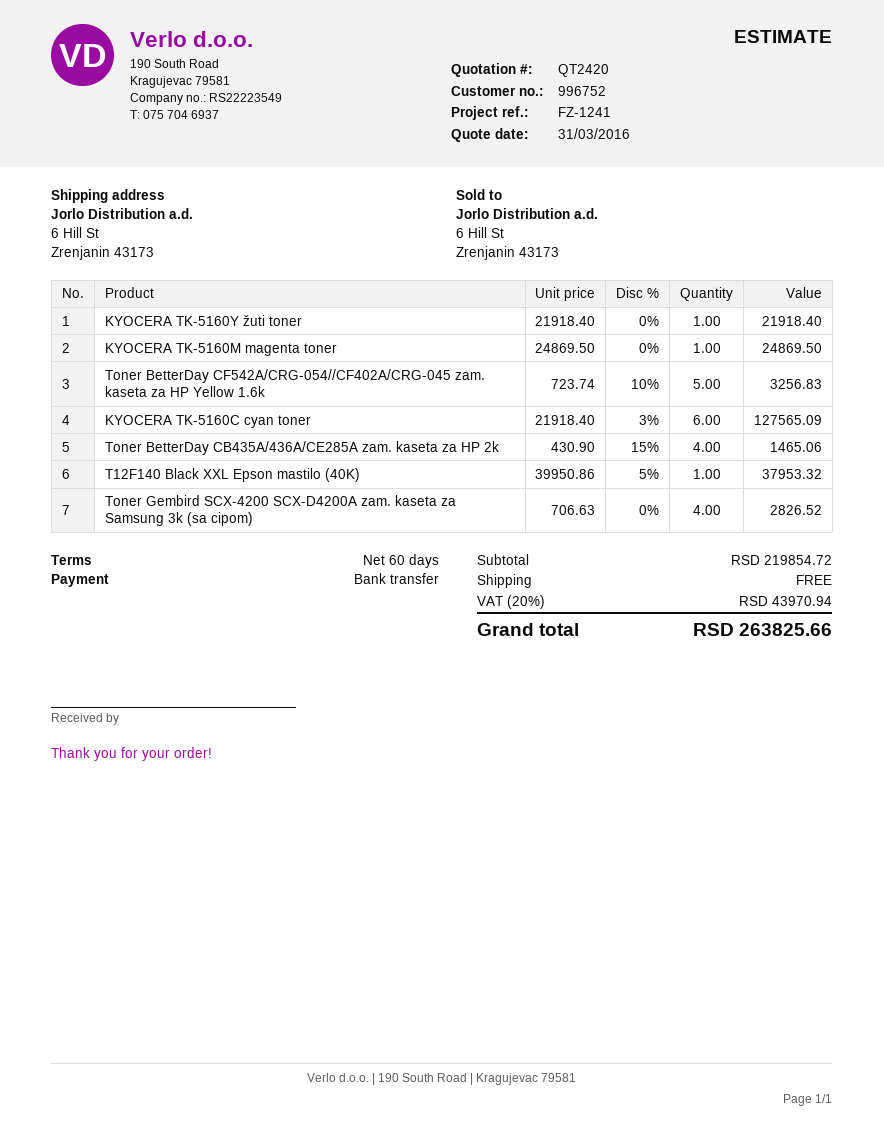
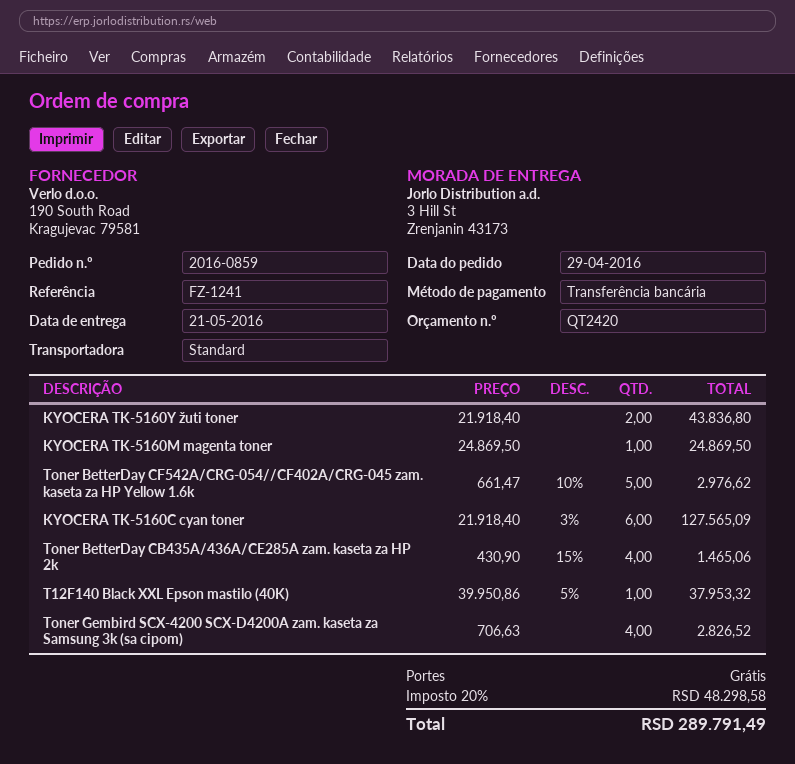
ship to: 6 Hill St, Zrenjanin 43173 -> 3 Hill St, Zrenjanin 43173
KYOCERA TK-5160Y žuti toner: 1 x 21918.40 = 21918.40 -> 2 x 21918.40 = 43836.80
Toner BetterDay CF542A/CRG-054//CF402A/CRG-045 zam. kaseta za HP Yellow 1.6k: 5 x 723.74 - 10% = 3256.83 -> 5 x 661.47 - 10% = 2976.62
tax: 20% = 43970.94 -> 20% = 48298.58
total: 263825.66 -> 289791.49

